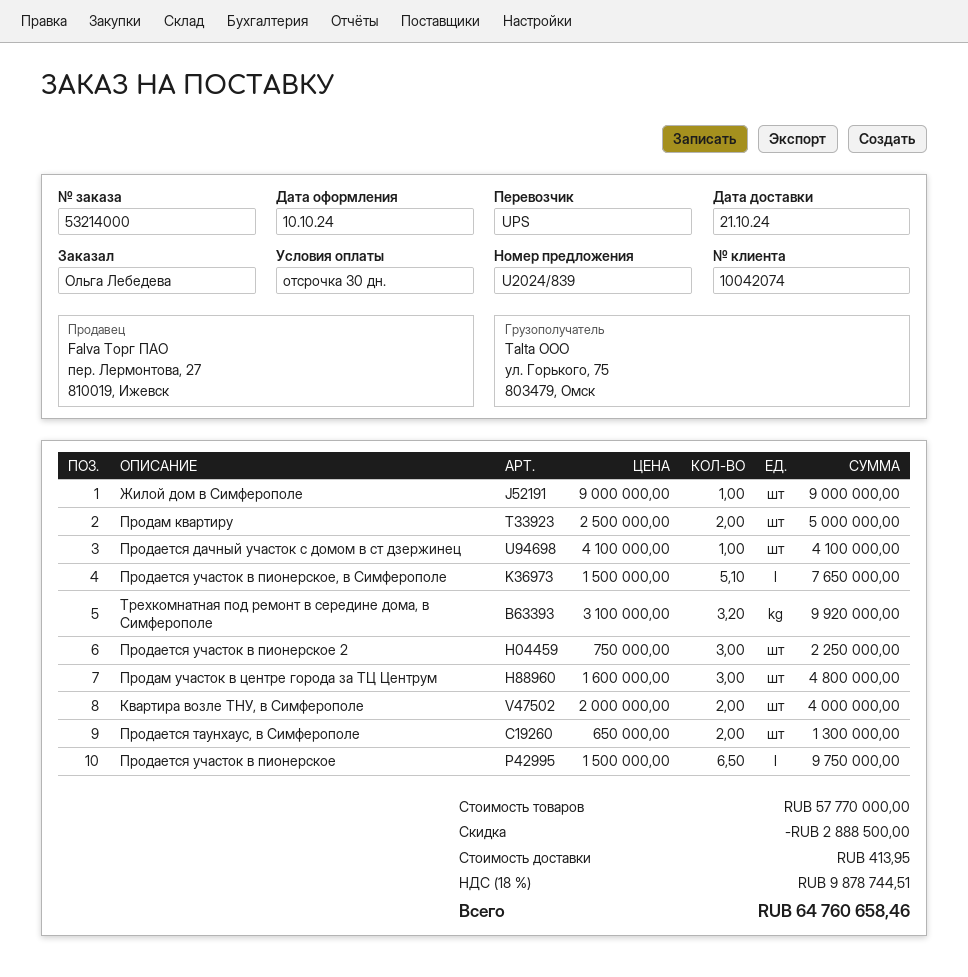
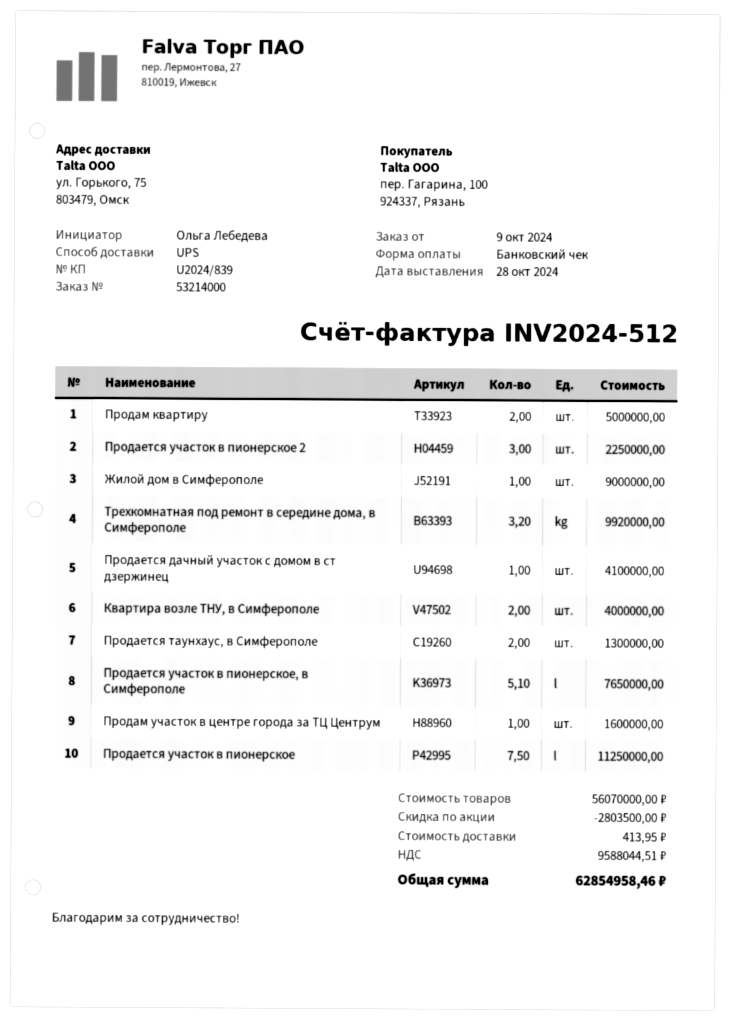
order date: 2024-10-10 -> 2024-10-09
Продам участок в центре города за ТЦ Центрум: 3 for 4800000.00 -> 1 for 1600000.00
Продается участок в пионерское: 6.5 for 9750000.00 -> 7.5 for 11250000.00
subtotal: 57770000.00 -> 56070000.00
discount: 2888500.00 -> 2803500.00
tax: 9878744.51 -> 9588044.51
total: 64760658.46 -> 62854958.46

